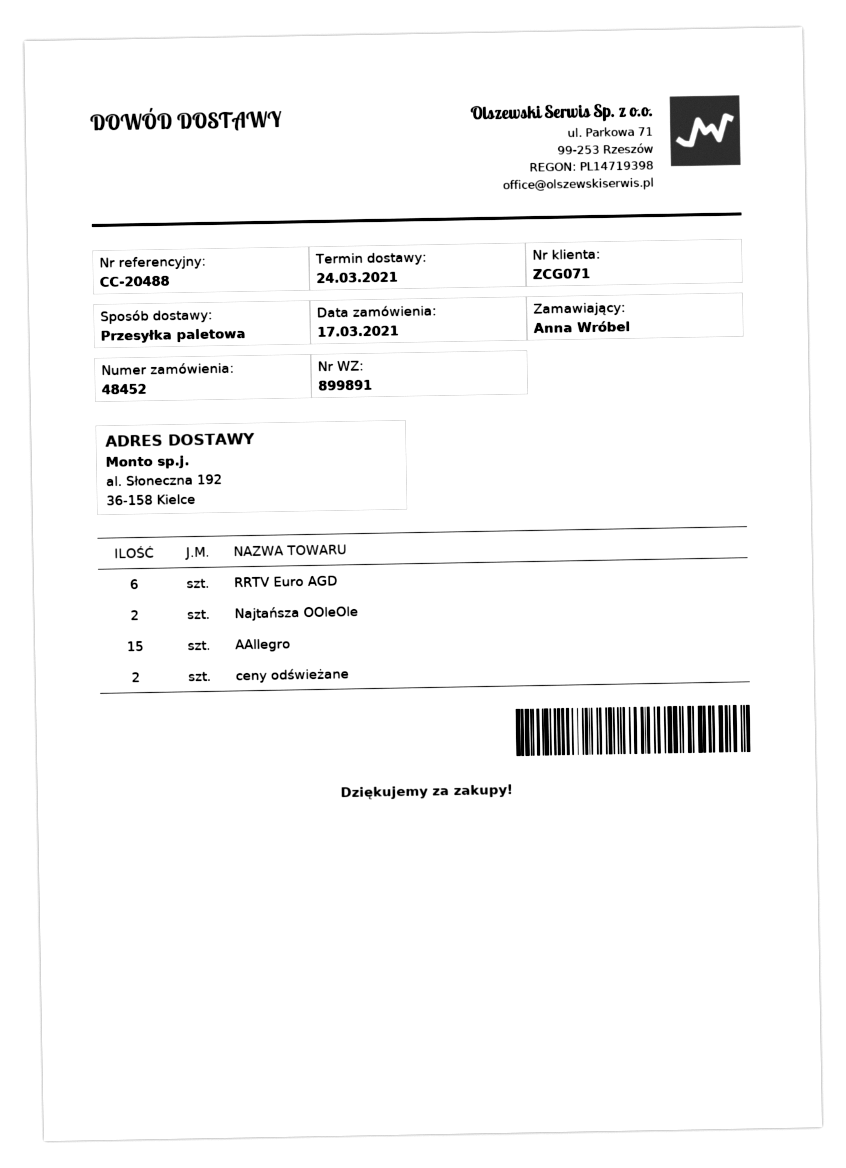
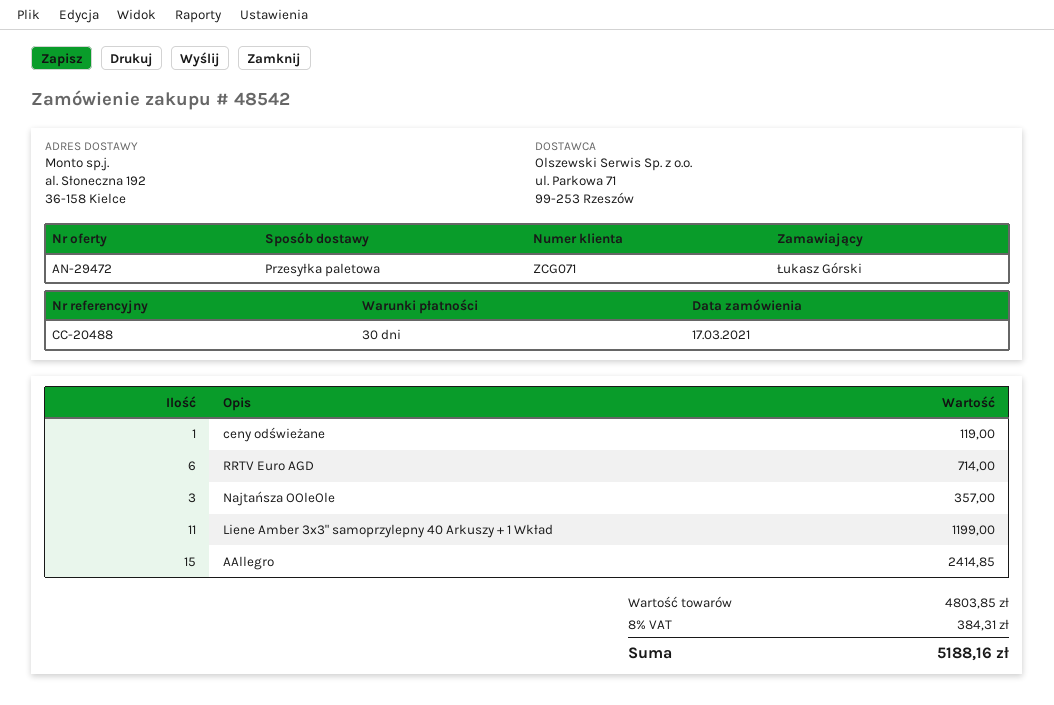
order number: 48452 -> 48542
ordered by: Anna Wróbel -> Łukasz Górski
Najtańsza OOleOle: 2 -> 3
ceny odświeżane: 2 -> 1
Liene Amber 3x3" samoprzylepny 40 Arkuszy + 1 Wkład: none -> 11

